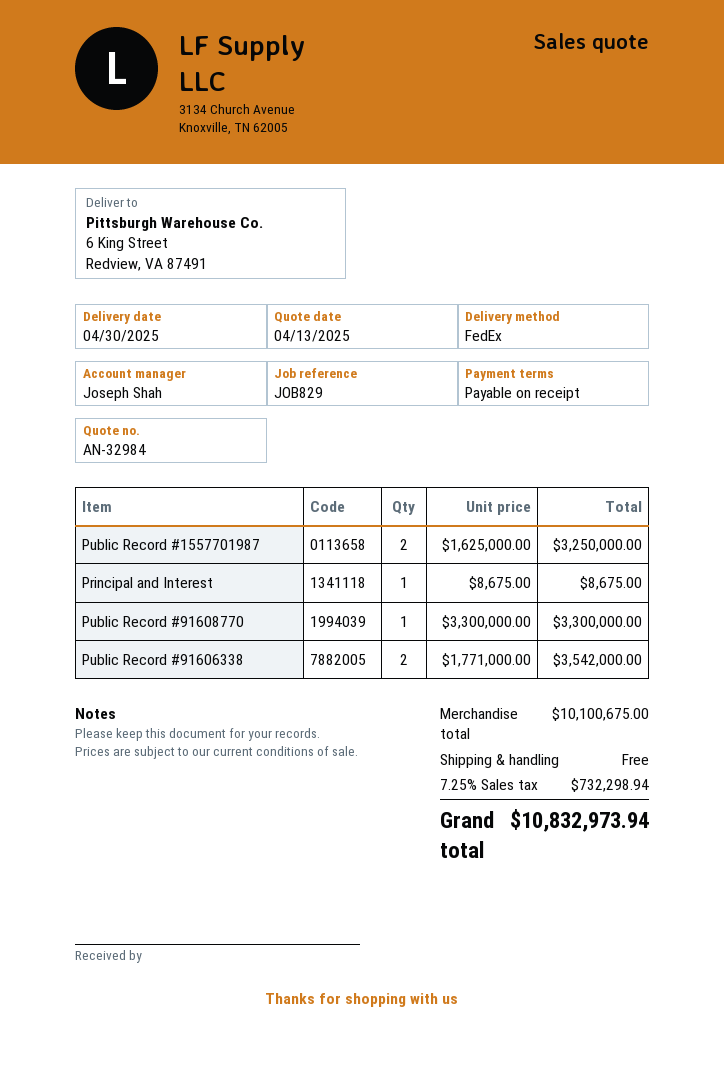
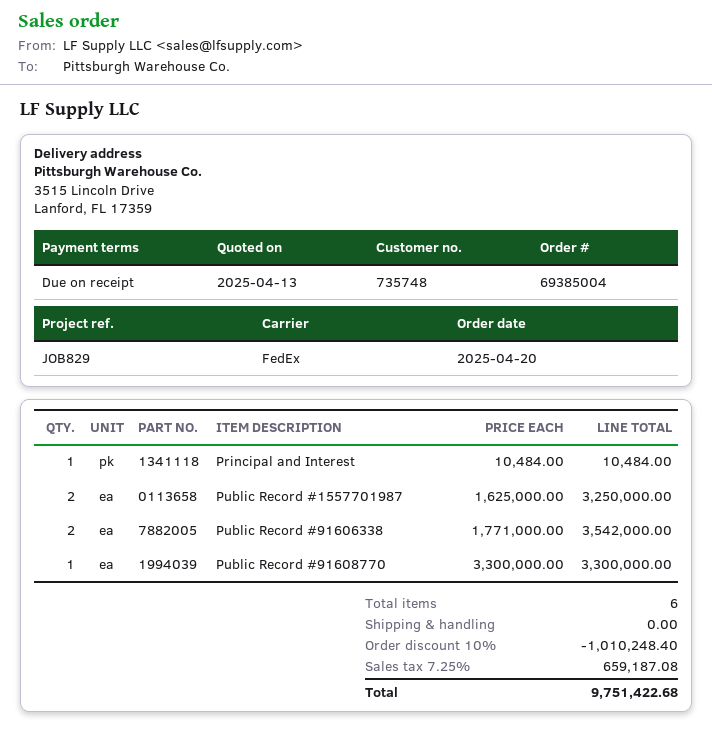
ship to: 6 King Street, Redview, VA 87491 -> 3515 Lincoln Drive, Lanford, FL 17359
Principal and Interest: 1 x 8675.00 = 8675.00 -> 1 x 10484.00 = 10484.00
discount: none -> 10% = 1010248.40
tax: 7.25% = 732298.94 -> 7.25% = 659187.08
total: 10832973.94 -> 9751422.68

